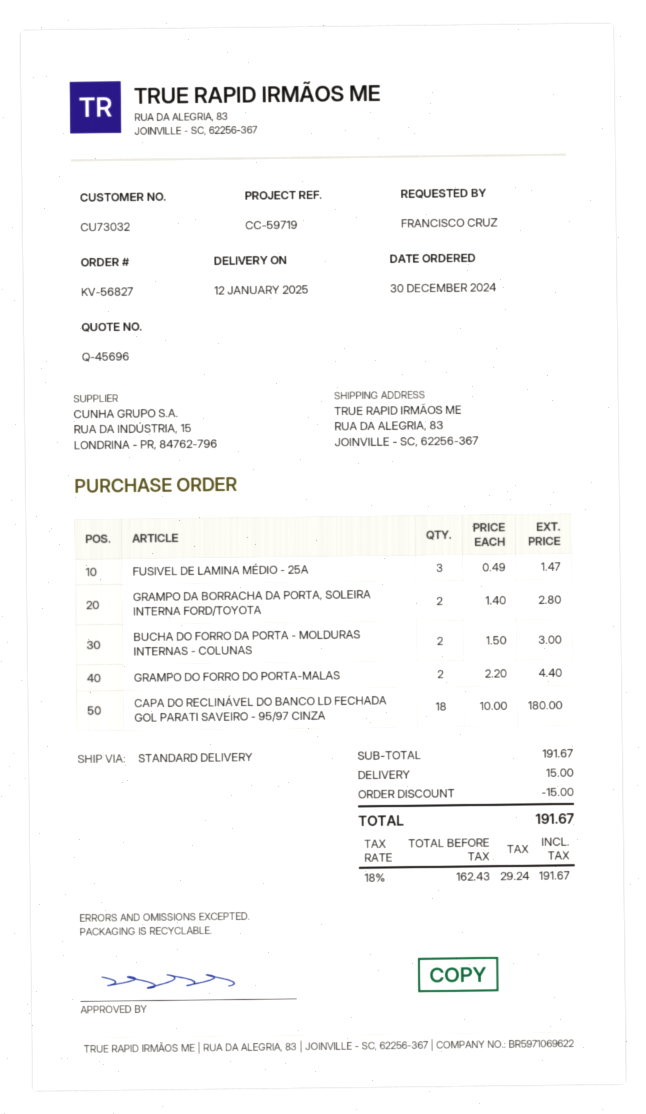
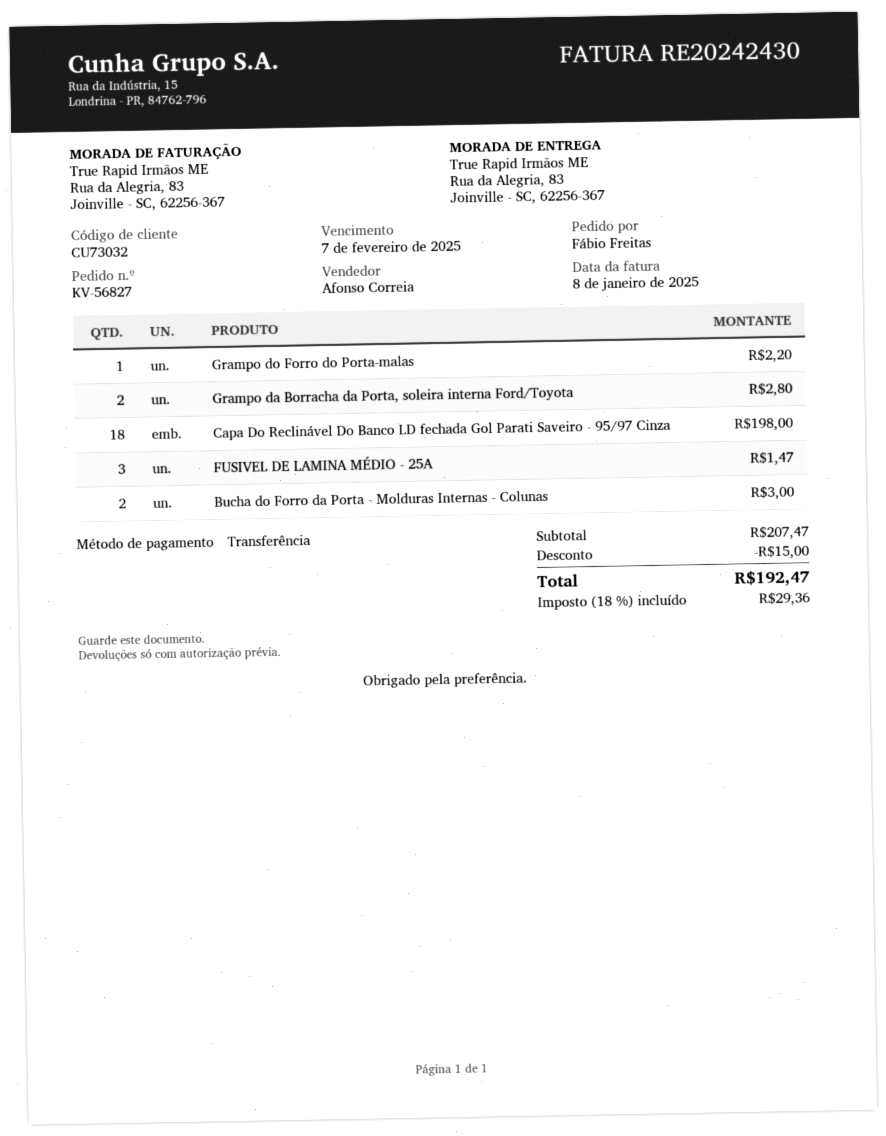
ordered by: FRANCISCO CRUZ -> Fábio Freitas
GRAMPO DO FORRO DO PORTA-MALAS: 2 for 4.40 -> 1 for 2.20
CAPA DO RECLINÁVEL DO BANCO LD FECHADA GOL PARATI SAVEIRO - 95/97 CINZA: 18 for 180.00 -> 18 for 198.00
subtotal: 191.67 -> 207.47
shipping: 15.00 -> none
tax: 18% = 29.24 -> 18% = 29.36
total: 191.67 -> 192.47

